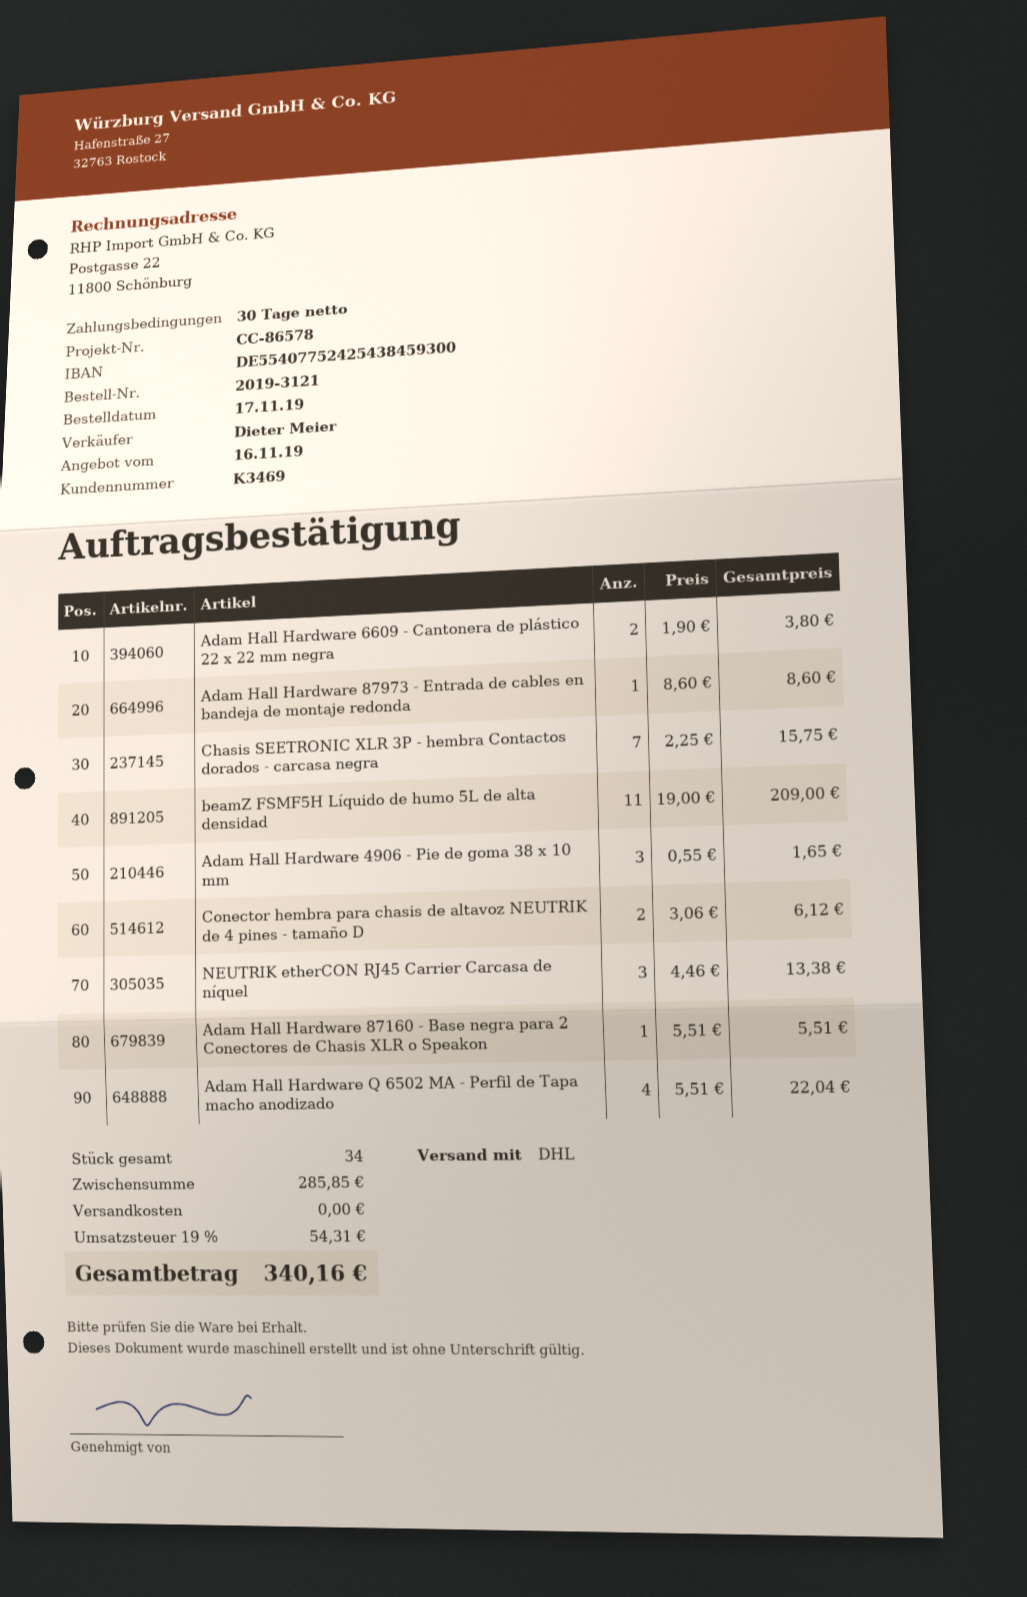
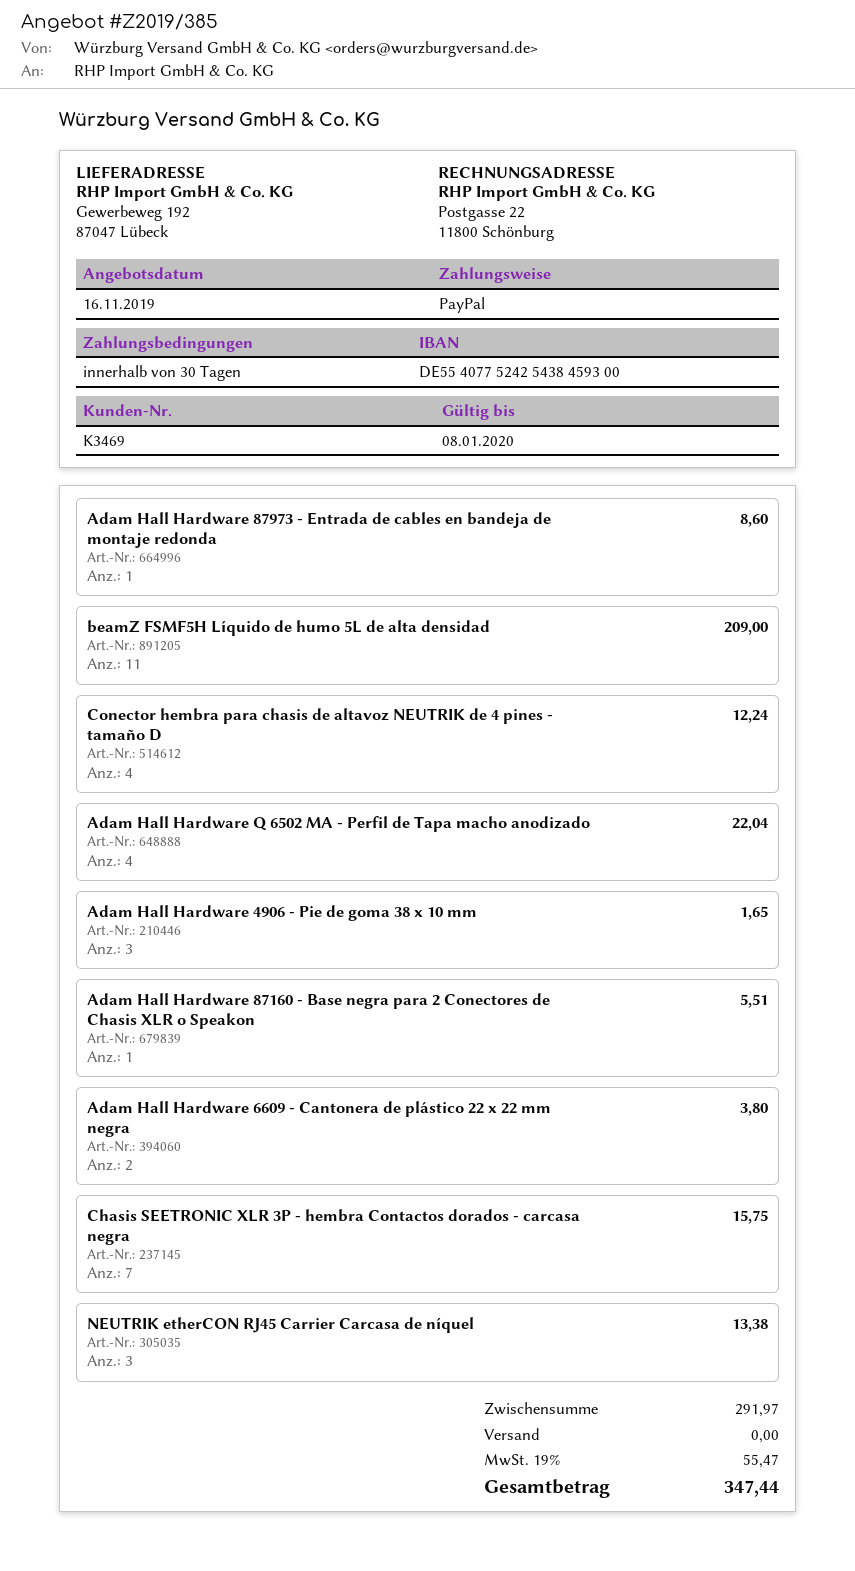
Conector hembra para chasis de altavoz NEUTRIK de 4 pines - tamaño D: 2 for 6.12 -> 4 for 12.24
subtotal: 285.85 -> 291.97
tax: 19% = 54.31 -> 19% = 55.47
total: 340.16 -> 347.44

